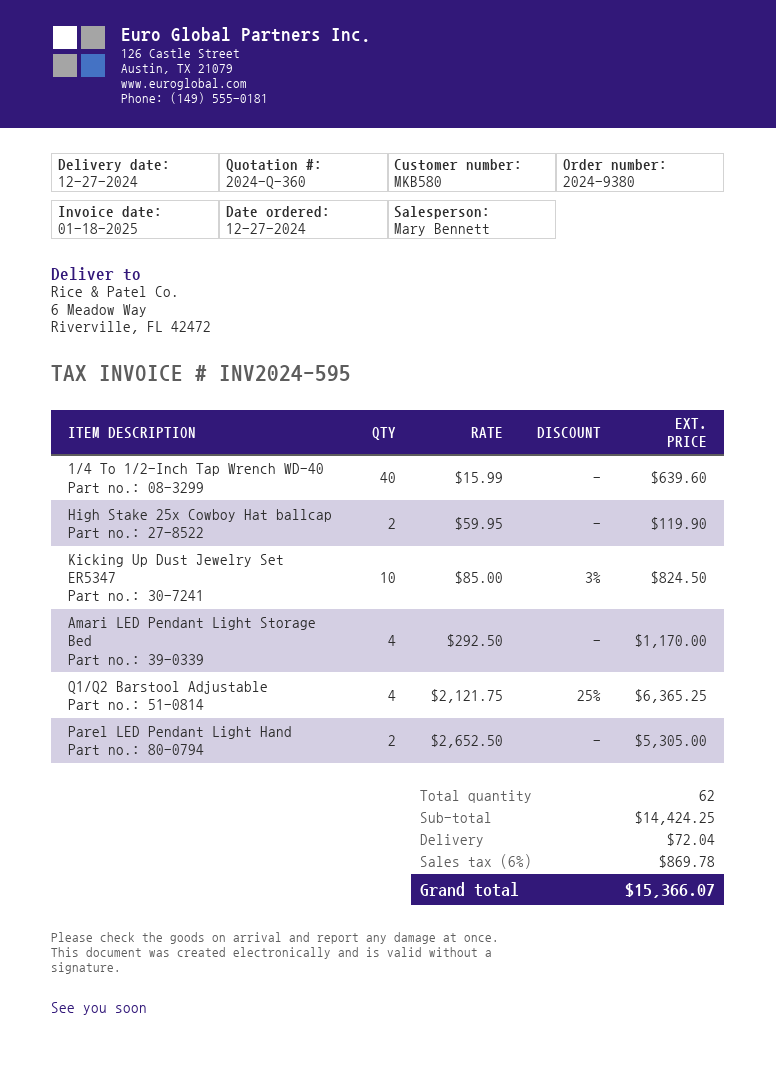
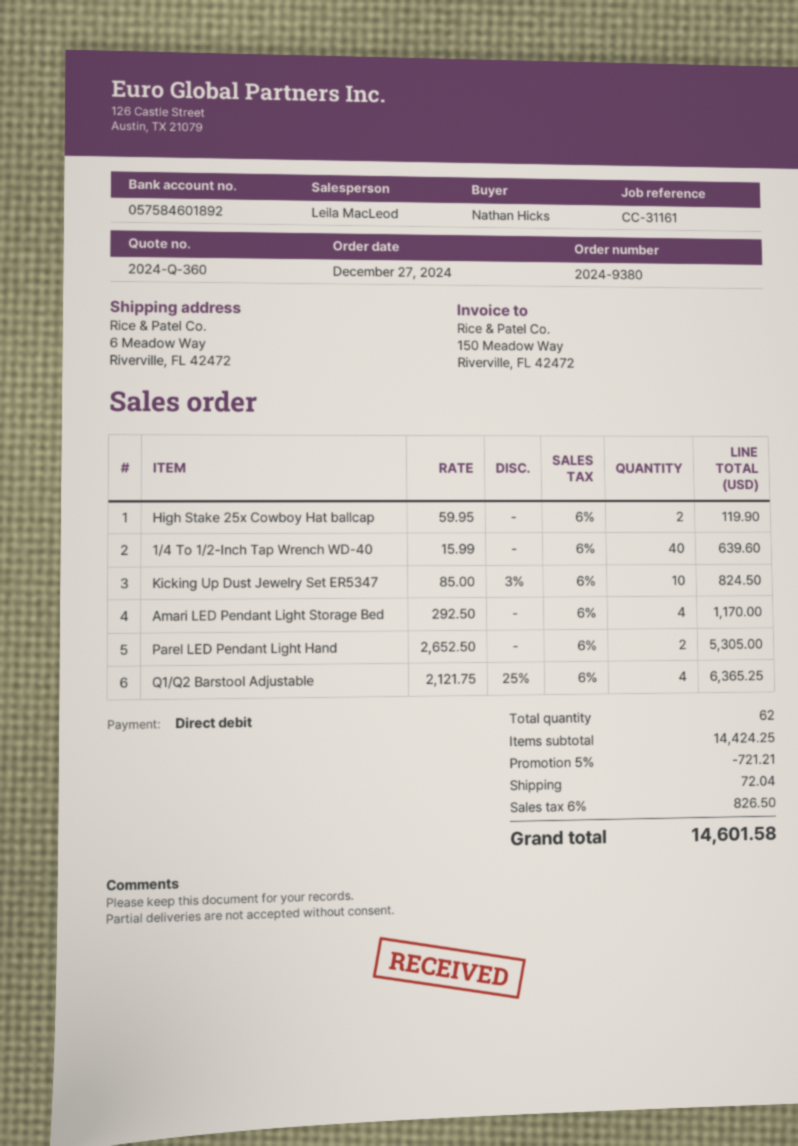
sales rep: Mary Bennett -> Leila MacLeod
discount: none -> 5% = 721.21
tax: 6% = 869.78 -> 6% = 826.50
total: 15366.07 -> 14601.58

